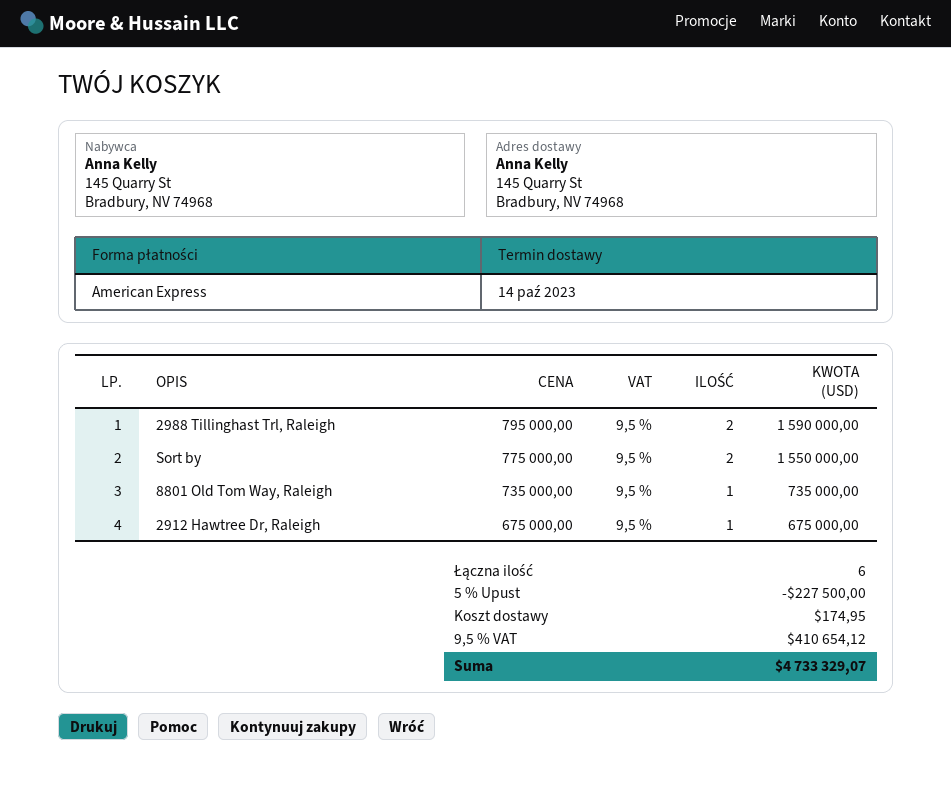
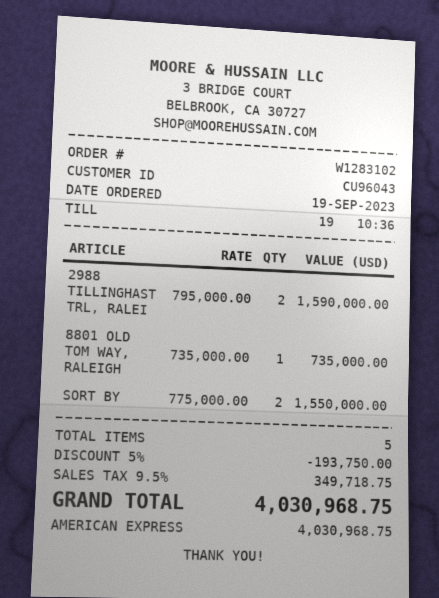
2912 Hawtree Dr, Raleigh: 1 x 675000.00 = 675000.00 -> none
total quantity: 6 -> 5
discount: 5% = 227500.00 -> 5% = 193750.00
shipping: 174.95 -> none
tax: 9.5% = 410654.12 -> 9.5% = 349718.75
total: 4733329.07 -> 4030968.75

